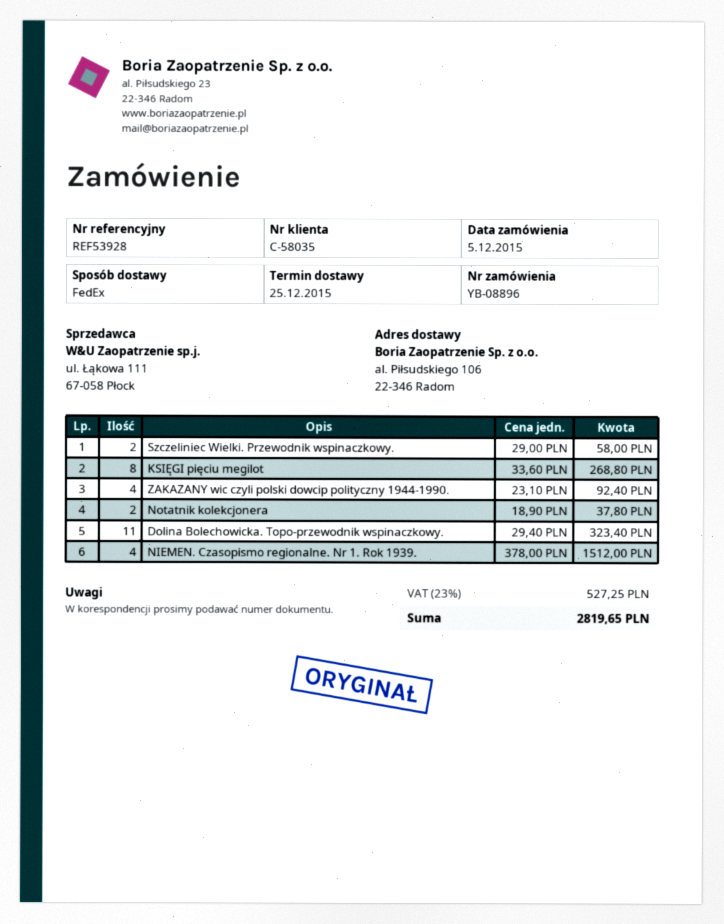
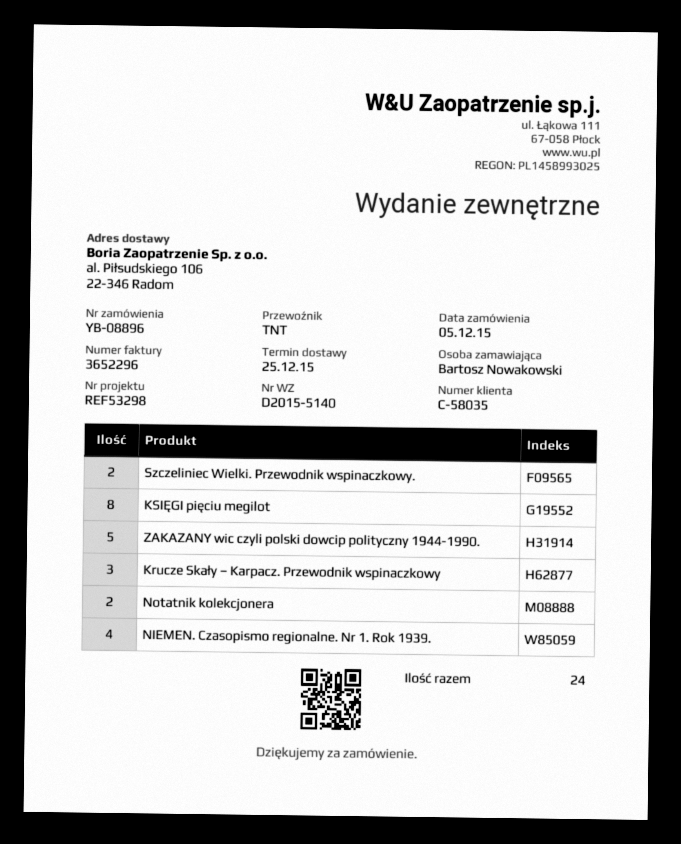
reference: REF53928 -> REF53298
shipping method: FedEx -> TNT
ZAKAZANY wic czyli polski dowcip polityczny 1944-1990.: 4 -> 5
Dolina Bolechowicka. Topo-przewodnik wspinaczkowy.: 11 -> none
Krucze Skały – Karpacz. Przewodnik wspinaczkowy: none -> 3

